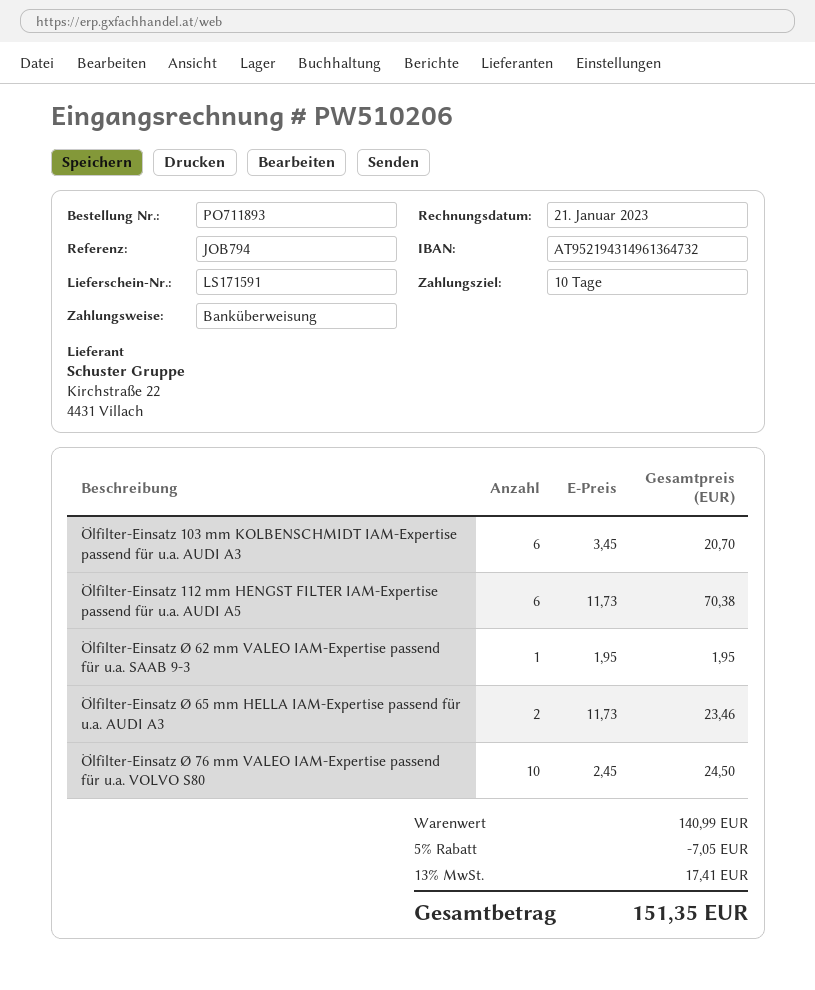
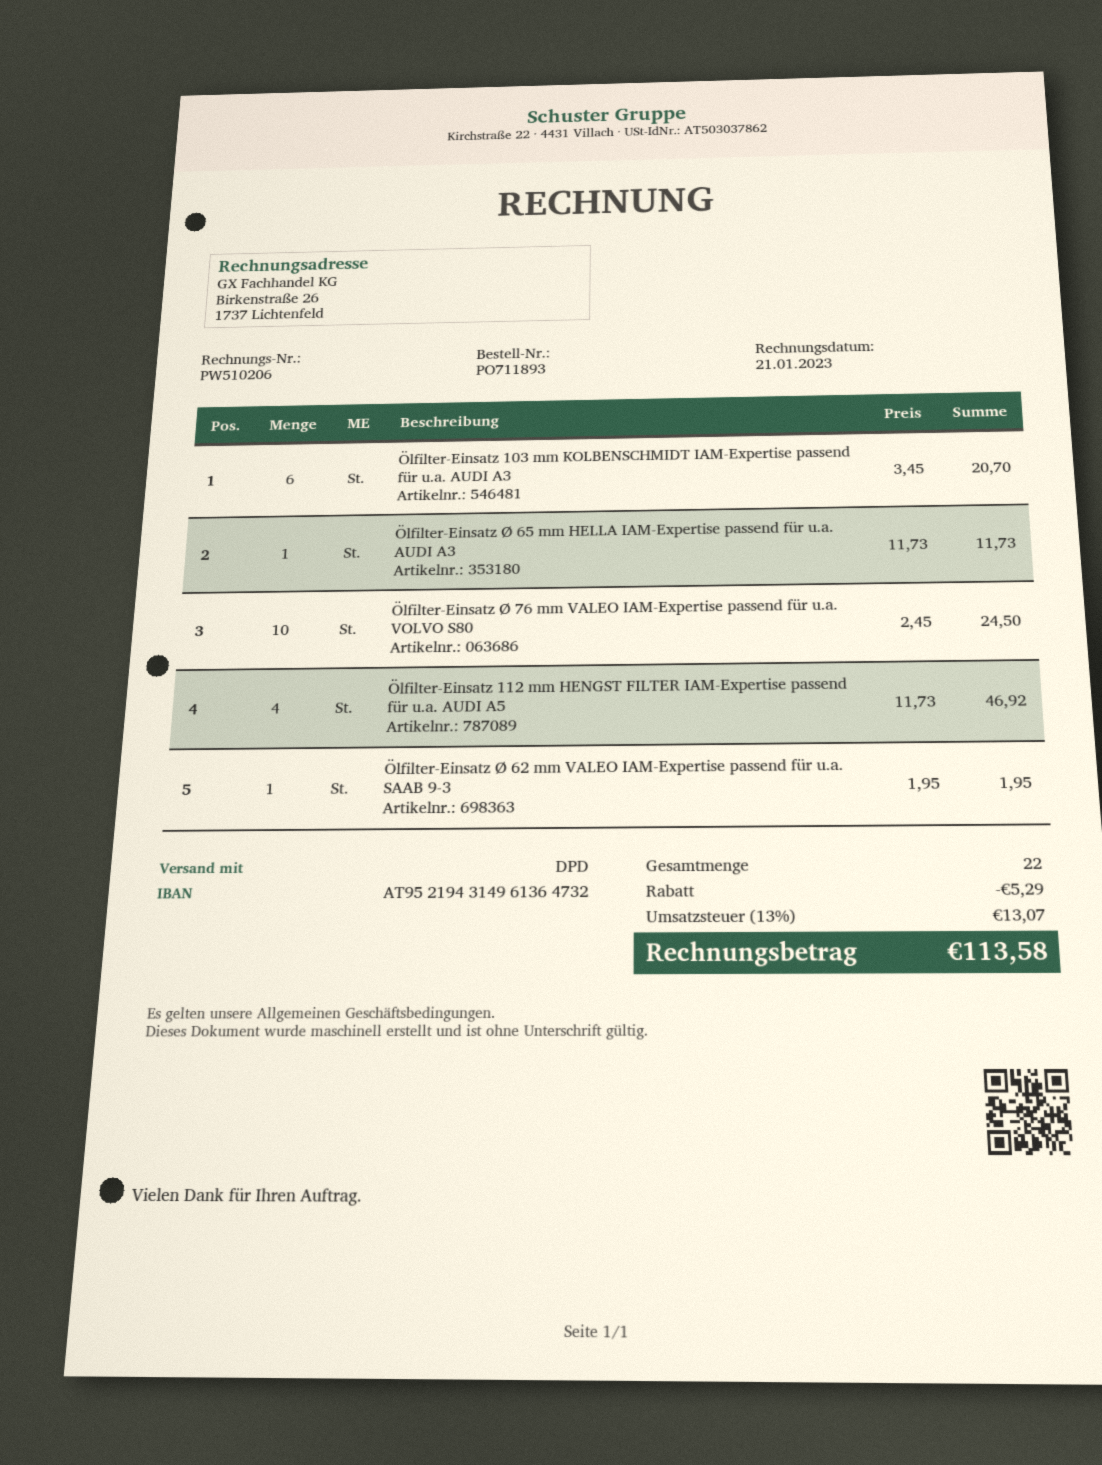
Ölfilter-Einsatz 112 mm HENGST FILTER IAM-Expertise passend für u.a. AUDI A5: 6 x 11.73 = 70.38 -> 4 x 11.73 = 46.92
Ölfilter-Einsatz Ø 65 mm HELLA IAM-Expertise passend für u.a. AUDI A3: 2 x 11.73 = 23.46 -> 1 x 11.73 = 11.73
discount: 7.05 -> 5.29
tax: 13% = 17.41 -> 13% = 13.07
total: 151.35 -> 113.58

